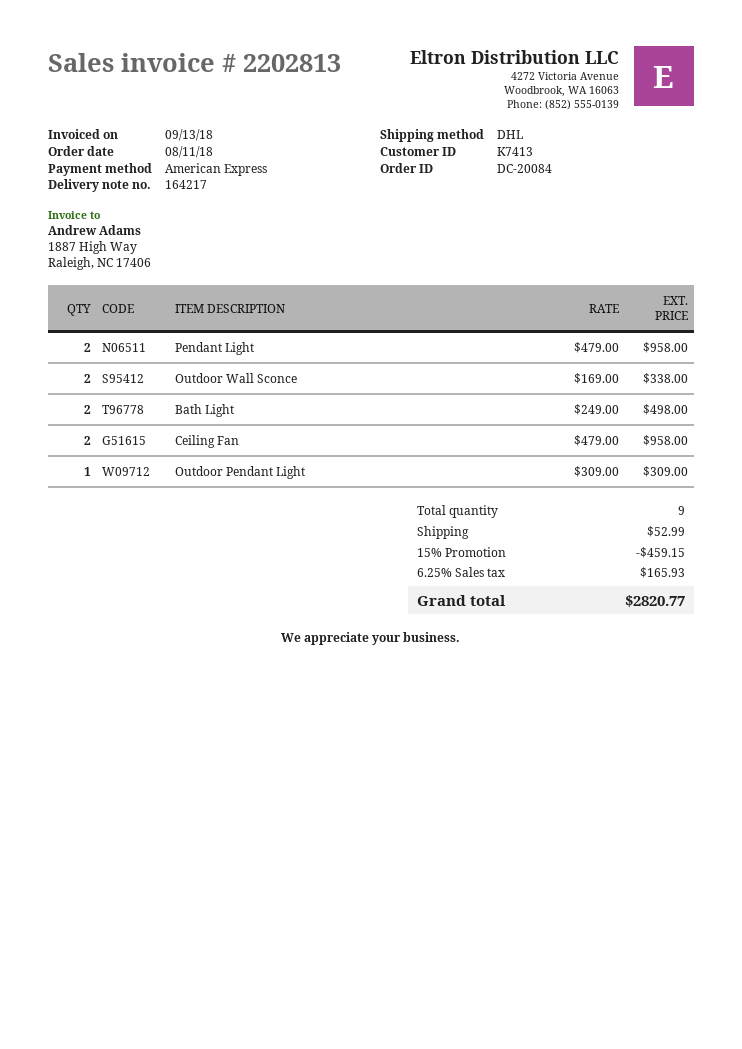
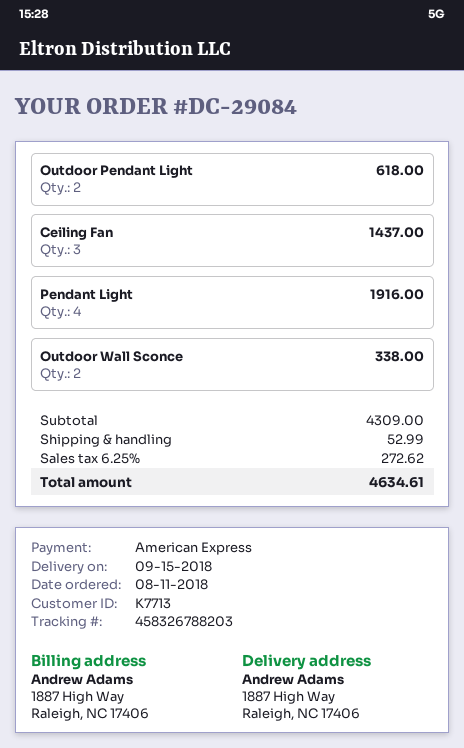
order number: DC-20084 -> DC-29084
customer number: K7413 -> K7713
Pendant Light: 2 for 958.00 -> 4 for 1916.00
Bath Light: 2 for 498.00 -> none
Ceiling Fan: 2 for 958.00 -> 3 for 1437.00
Outdoor Pendant Light: 1 for 309.00 -> 2 for 618.00
discount: 15% = 459.15 -> none
tax: 6.25% = 165.93 -> 6.25% = 272.62
total: 2820.77 -> 4634.61

